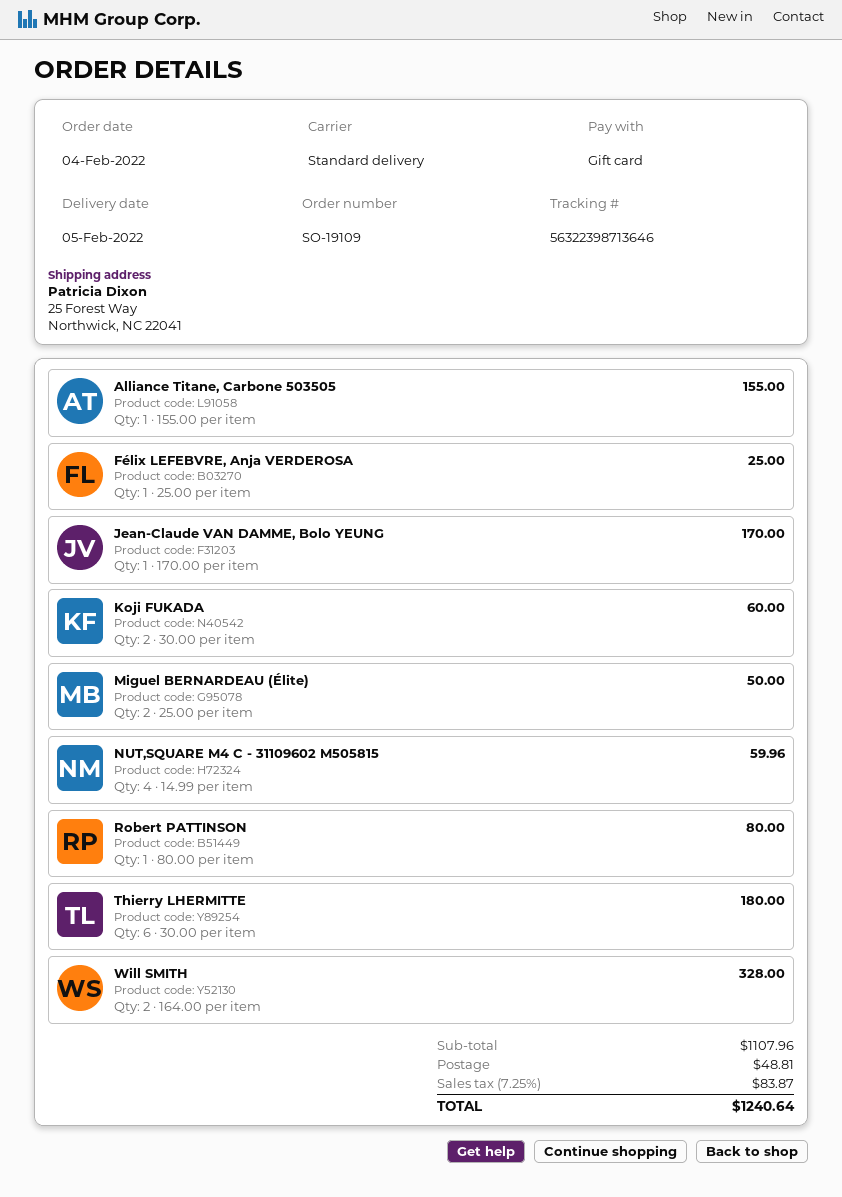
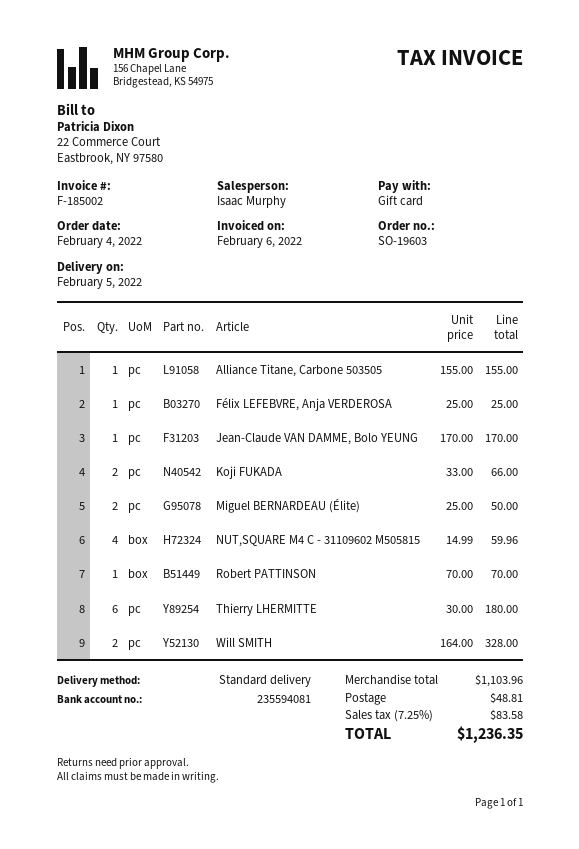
order number: SO-19109 -> SO-19603
Koji FUKADA: 2 x 30.00 = 60.00 -> 2 x 33.00 = 66.00
Robert PATTINSON: 1 x 80.00 = 80.00 -> 1 x 70.00 = 70.00
subtotal: 1107.96 -> 1103.96
tax: 7.25% = 83.87 -> 7.25% = 83.58
total: 1240.64 -> 1236.35

